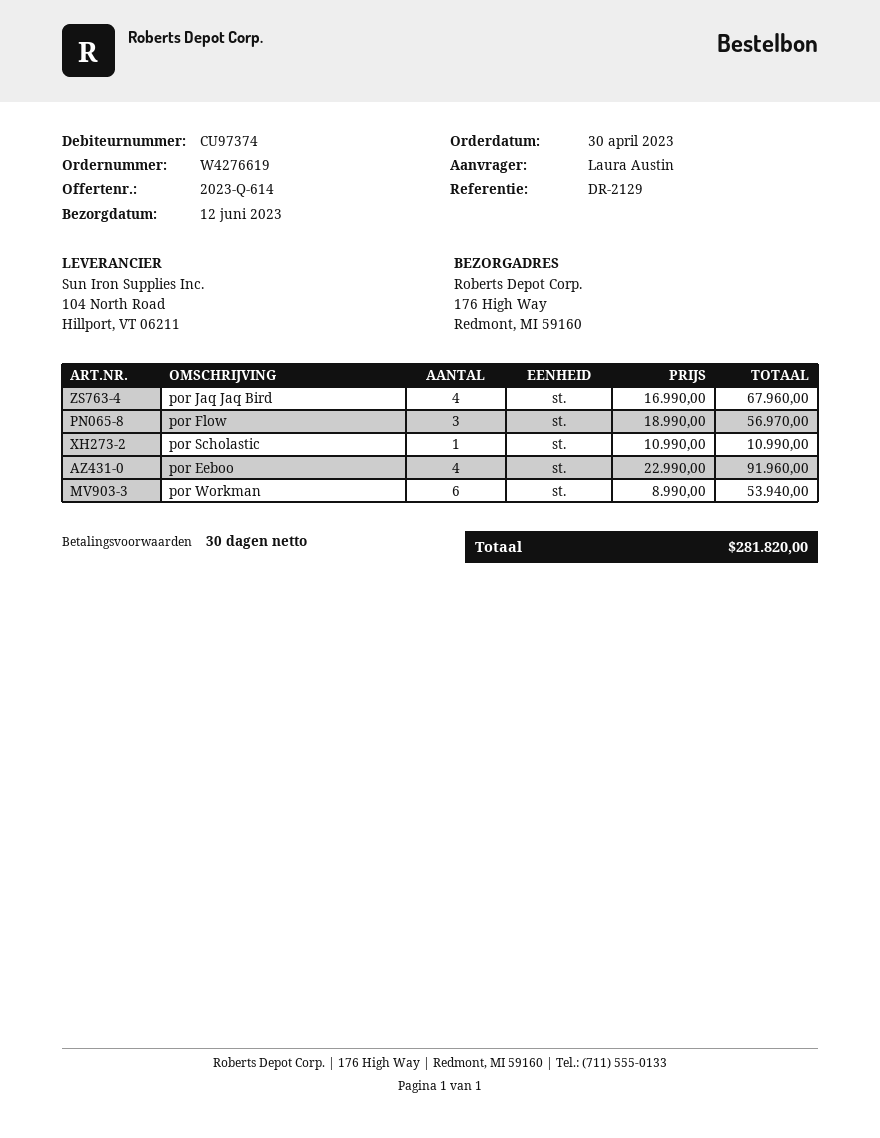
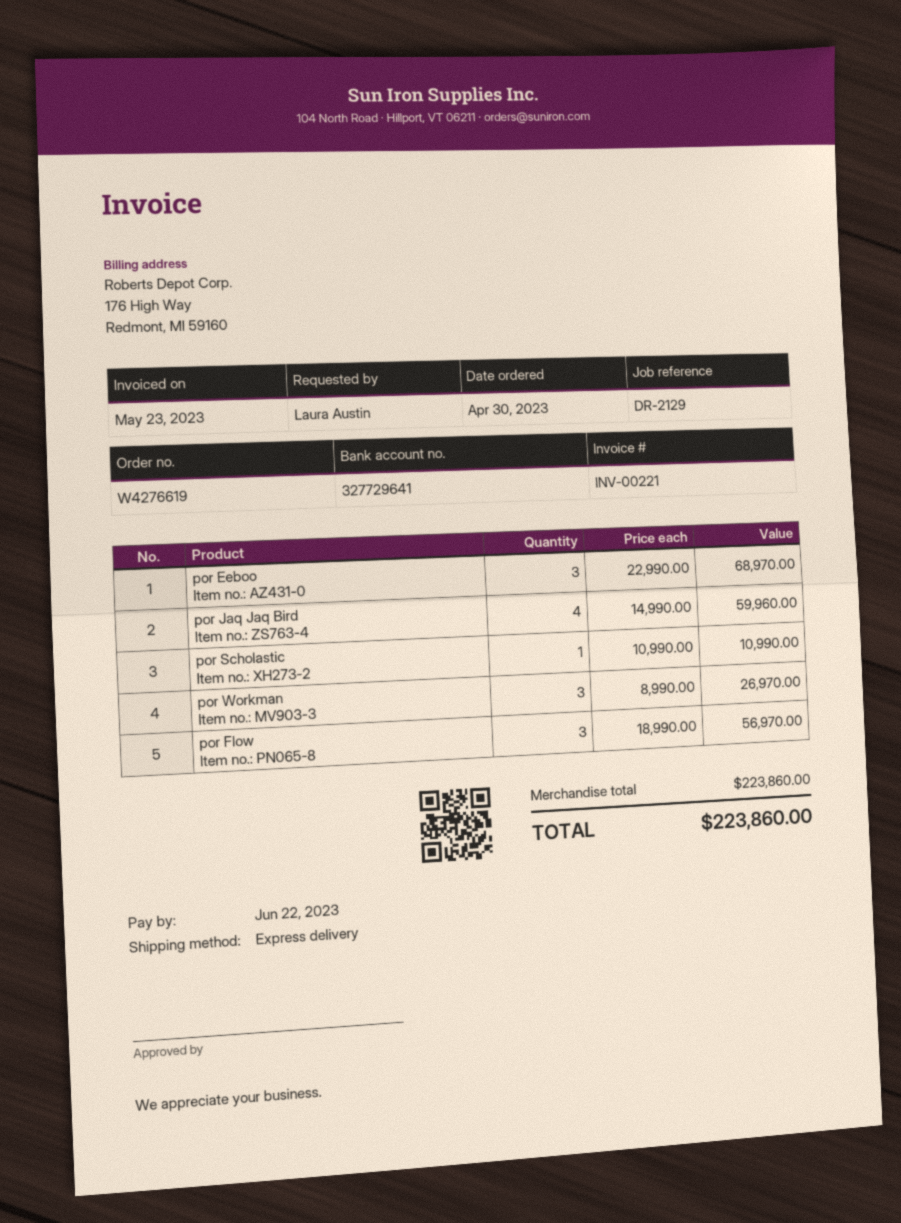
por Jaq Jaq Bird: 4 x 16990.00 = 67960.00 -> 4 x 14990.00 = 59960.00
por Eeboo: 4 x 22990.00 = 91960.00 -> 3 x 22990.00 = 68970.00
por Workman: 6 x 8990.00 = 53940.00 -> 3 x 8990.00 = 26970.00
total: 281820.00 -> 223860.00

